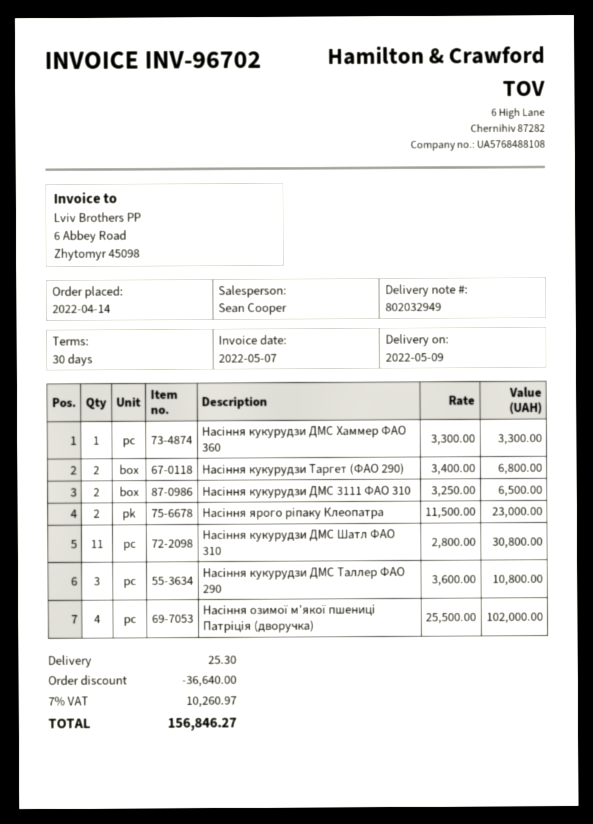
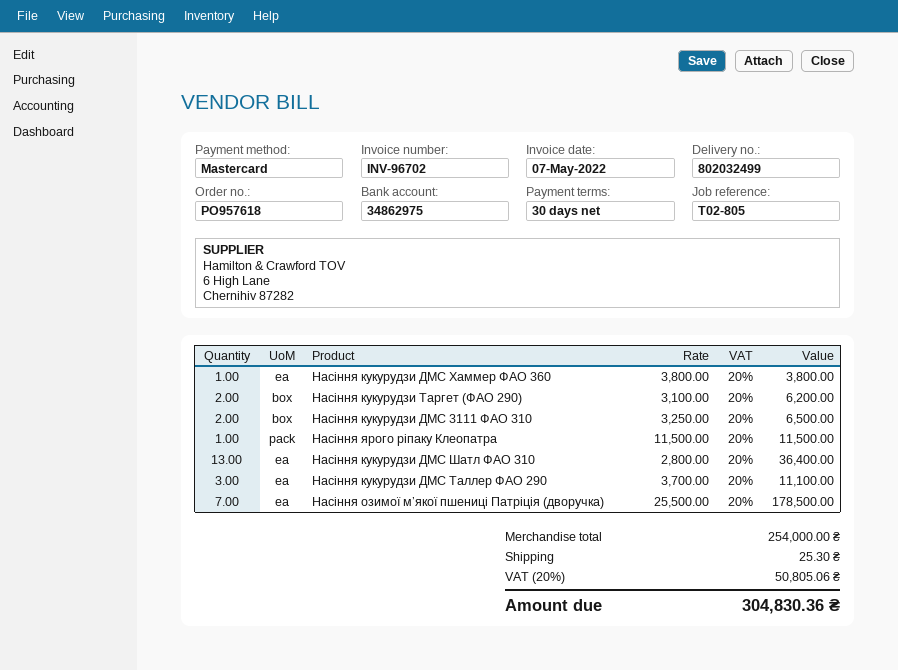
delivery note number: 802032949 -> 802032499
Насіння кукурудзи ДМС Хаммер ФАО 360: 1 x 3300.00 = 3300.00 -> 1 x 3800.00 = 3800.00
Насіння кукурудзи Таргет (ФАО 290): 2 x 3400.00 = 6800.00 -> 2 x 3100.00 = 6200.00
Насіння ярого ріпаку Клеопатра: 2 x 11500.00 = 23000.00 -> 1 x 11500.00 = 11500.00
Насіння кукурудзи ДМС Шатл ФАО 310: 11 x 2800.00 = 30800.00 -> 13 x 2800.00 = 36400.00
Насіння кукурудзи ДМС Таллер ФАО 290: 3 x 3600.00 = 10800.00 -> 3 x 3700.00 = 11100.00
Насіння озимої м’якої пшениці Патріція (дворучка): 4 x 25500.00 = 102000.00 -> 7 x 25500.00 = 178500.00
discount: 36640.00 -> none
tax: 7% = 10260.97 -> 20% = 50805.06
total: 156846.27 -> 304830.36

